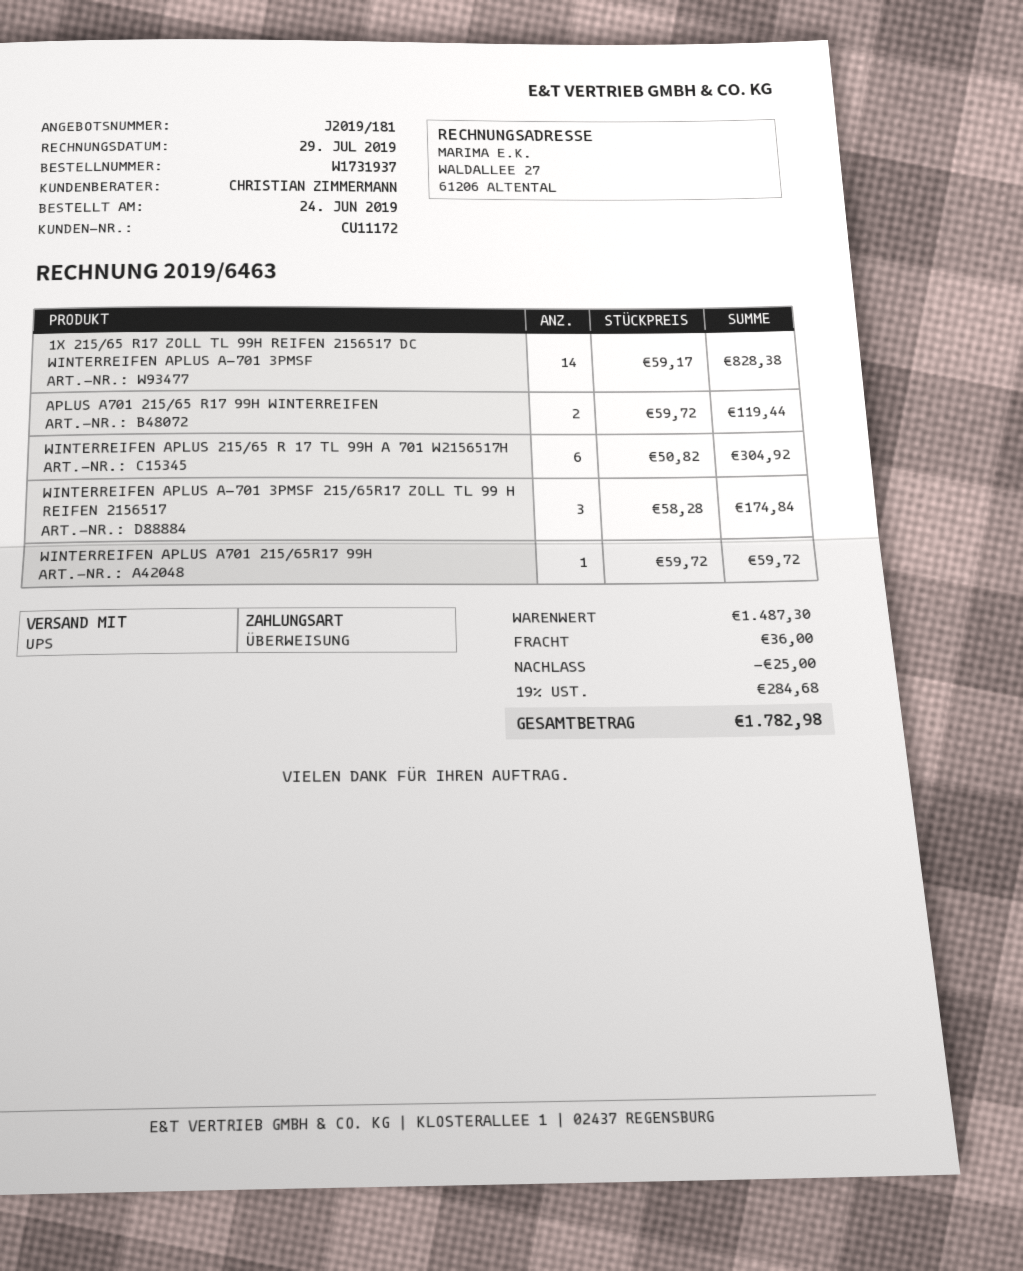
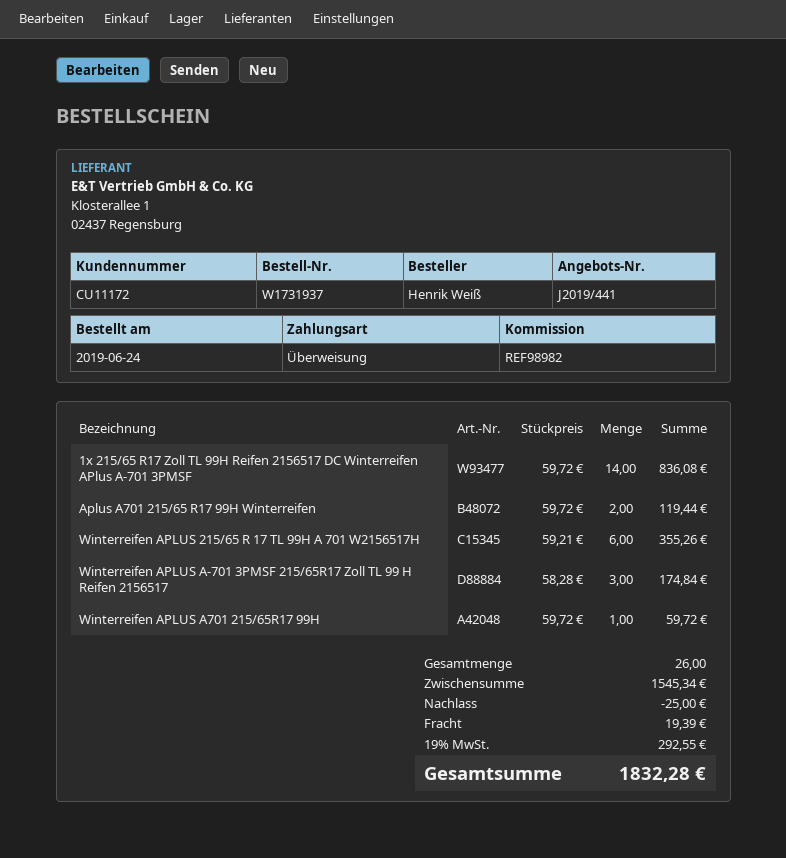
quote number: J2019/181 -> J2019/441
1X 215/65 R17 ZOLL TL 99H REIFEN 2156517 DC WINTERREIFEN APLUS A-701 3PMSF: 14 x 59.17 = 828.38 -> 14 x 59.72 = 836.08
WINTERREIFEN APLUS 215/65 R 17 TL 99H A 701 W2156517H: 6 x 50.82 = 304.92 -> 6 x 59.21 = 355.26
subtotal: 1487.30 -> 1545.34
shipping: 36.00 -> 19.39
tax: 19% = 284.68 -> 19% = 292.55
total: 1782.98 -> 1832.28

